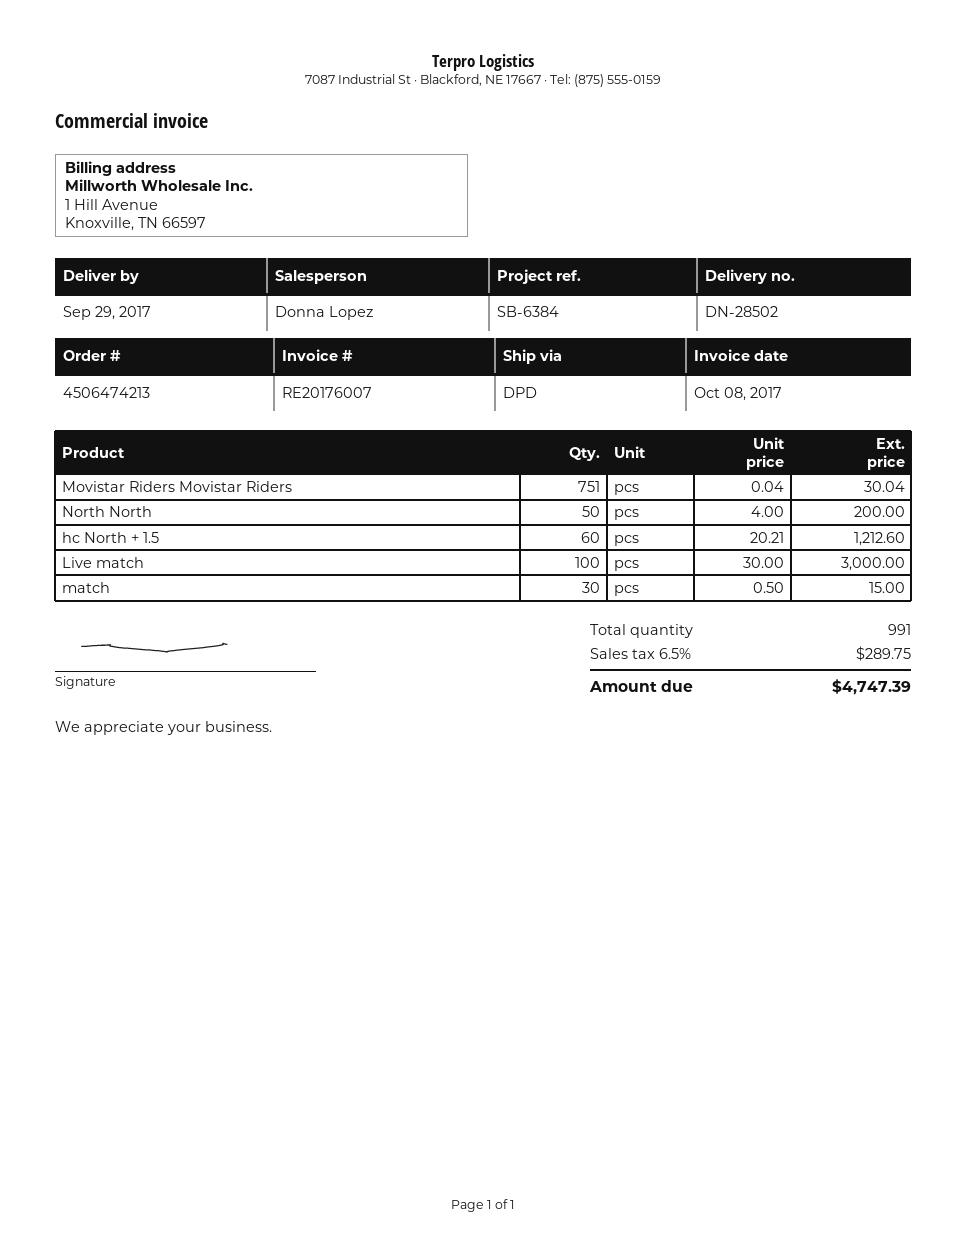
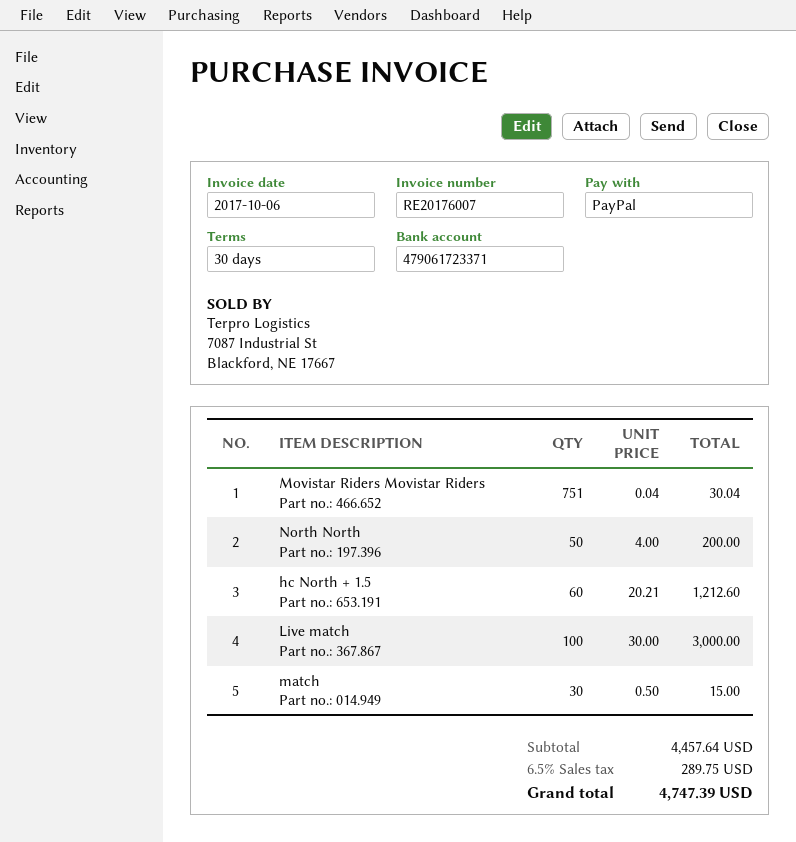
invoice date: 2017-10-08 -> 2017-10-06

